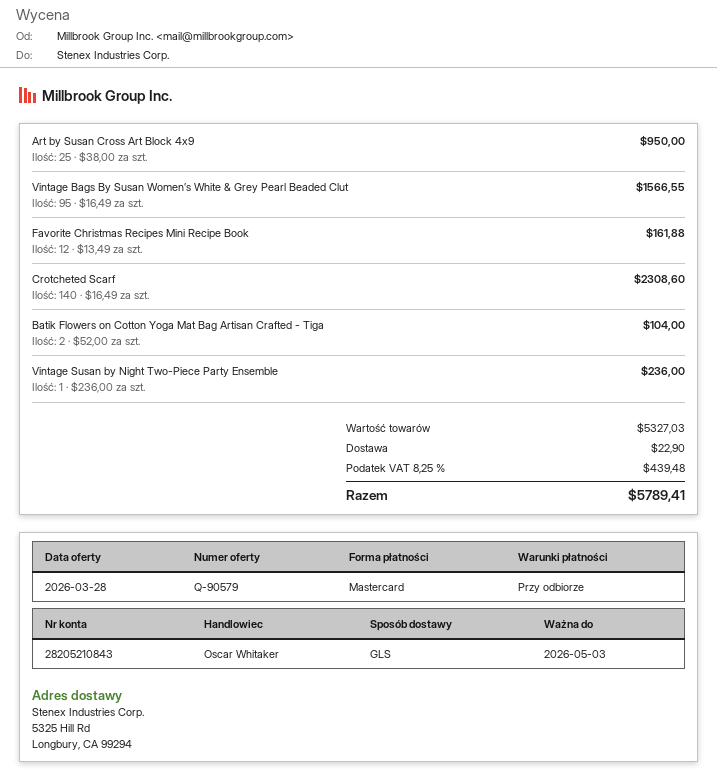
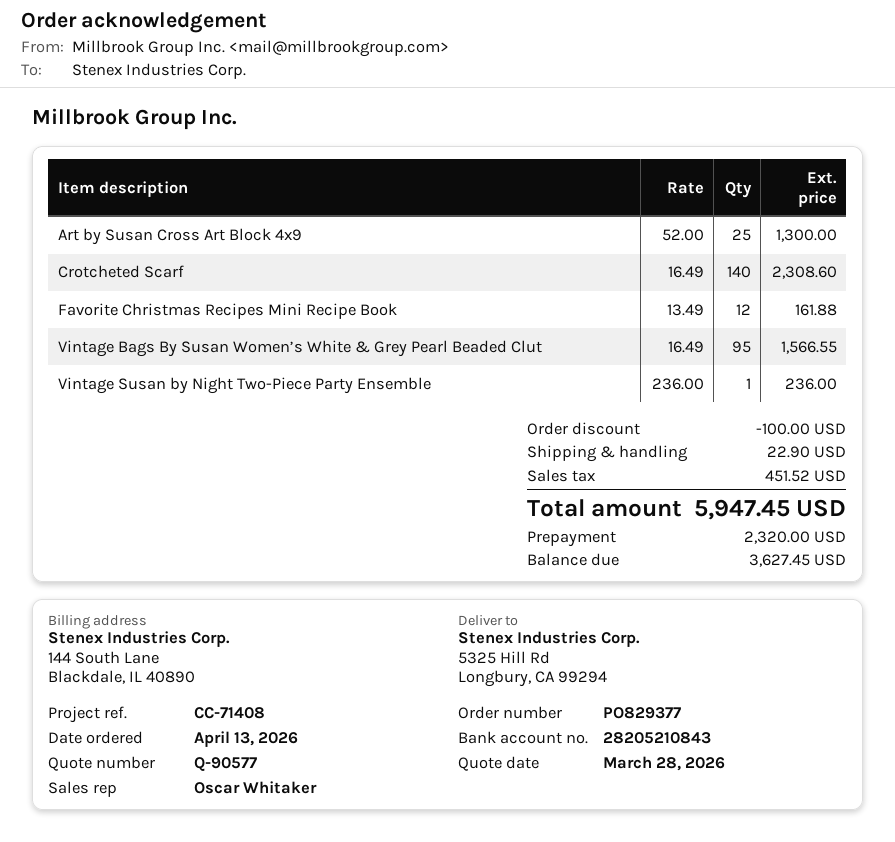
quote number: Q-90579 -> Q-90577
Art by Susan Cross Art Block 4x9: 25 x 38.00 = 950.00 -> 25 x 52.00 = 1300.00
Batik Flowers on Cotton Yoga Mat Bag Artisan Crafted - Tiga: 2 x 52.00 = 104.00 -> none
discount: none -> 100.00
tax: 439.48 -> 451.52
total: 5789.41 -> 5947.45

